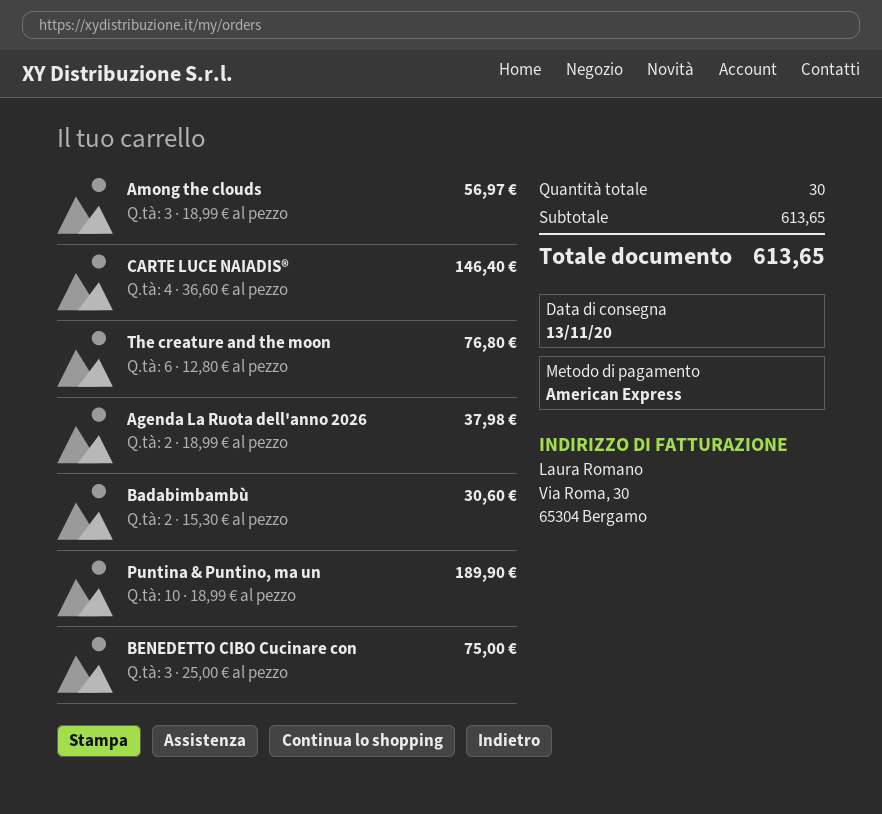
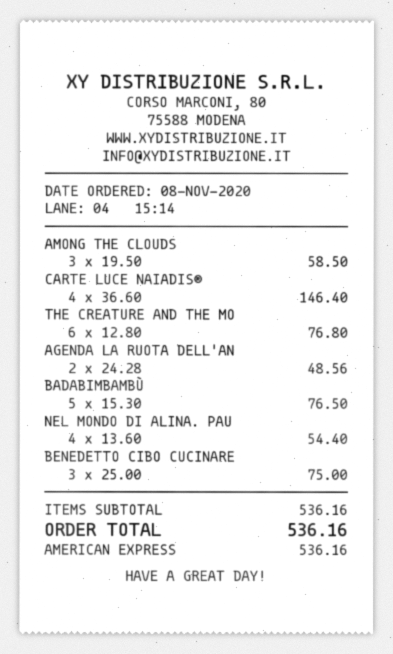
Among the clouds: 3 x 18.99 = 56.97 -> 3 x 19.50 = 58.50
Agenda La Ruota dell'anno 2026: 2 x 18.99 = 37.98 -> 2 x 24.28 = 48.56
Badabimbambù: 2 x 15.30 = 30.60 -> 5 x 15.30 = 76.50
Puntina & Puntino, ma un: 10 x 18.99 = 189.90 -> none
NEL MONDO DI ALINA. PAU: none -> 4 x 13.60 = 54.40
subtotal: 613.65 -> 536.16
total: 613.65 -> 536.16

